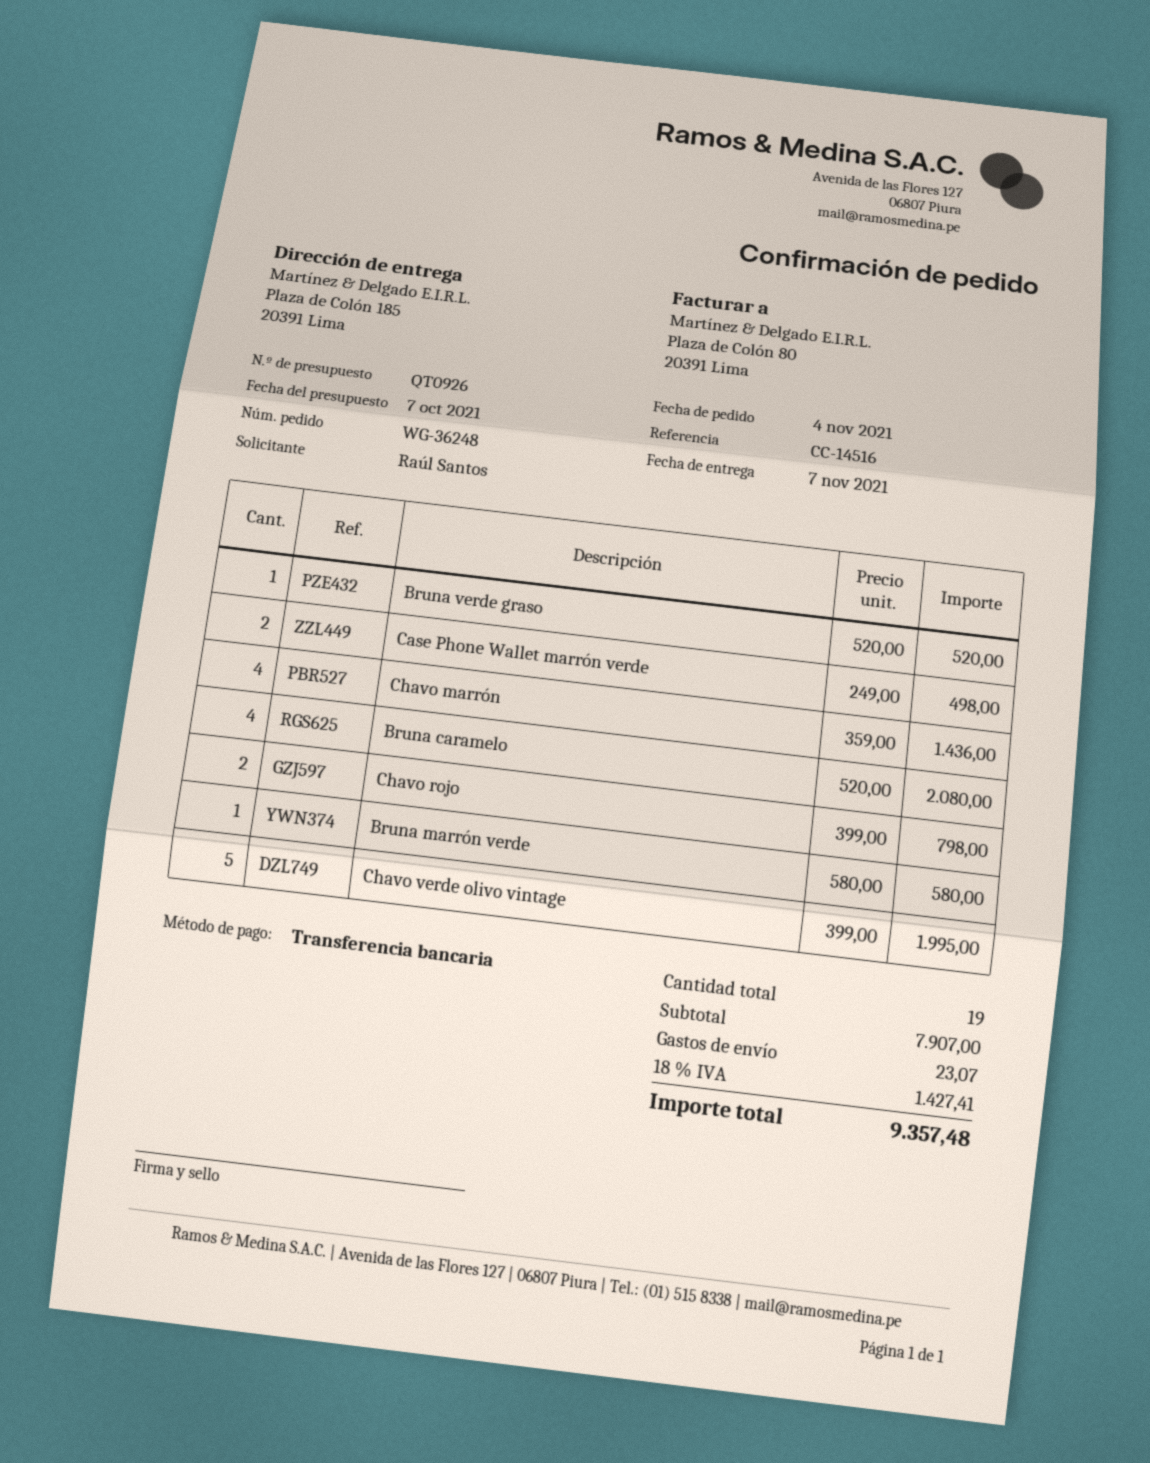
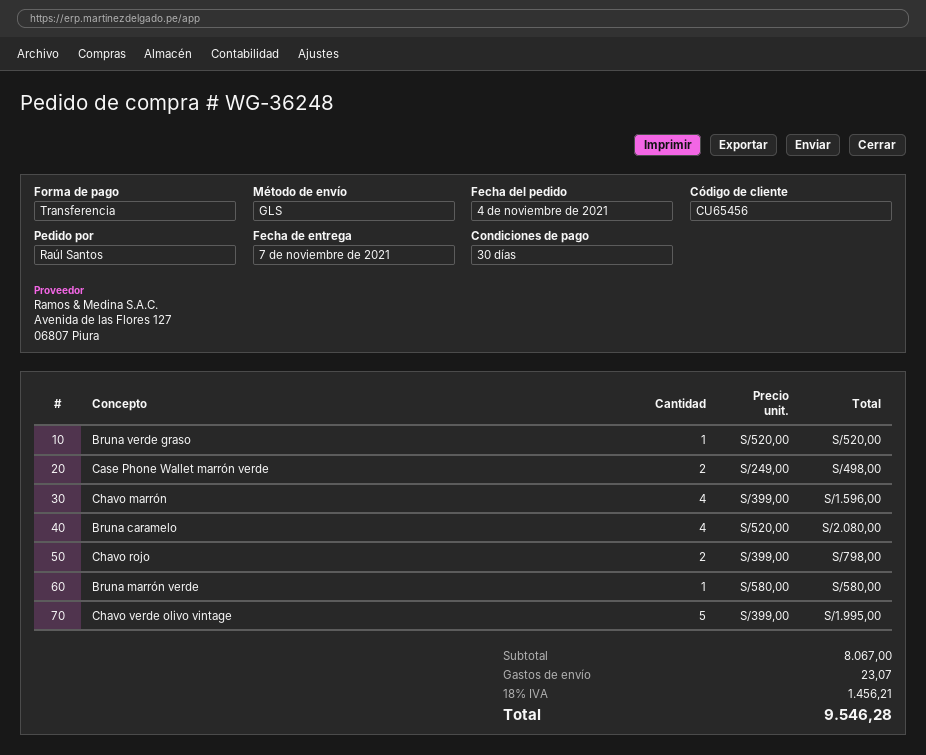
Chavo marrón: 4 x 359.00 = 1436.00 -> 4 x 399.00 = 1596.00
subtotal: 7907.00 -> 8067.00
tax: 18% = 1427.41 -> 18% = 1456.21
total: 9357.48 -> 9546.28

